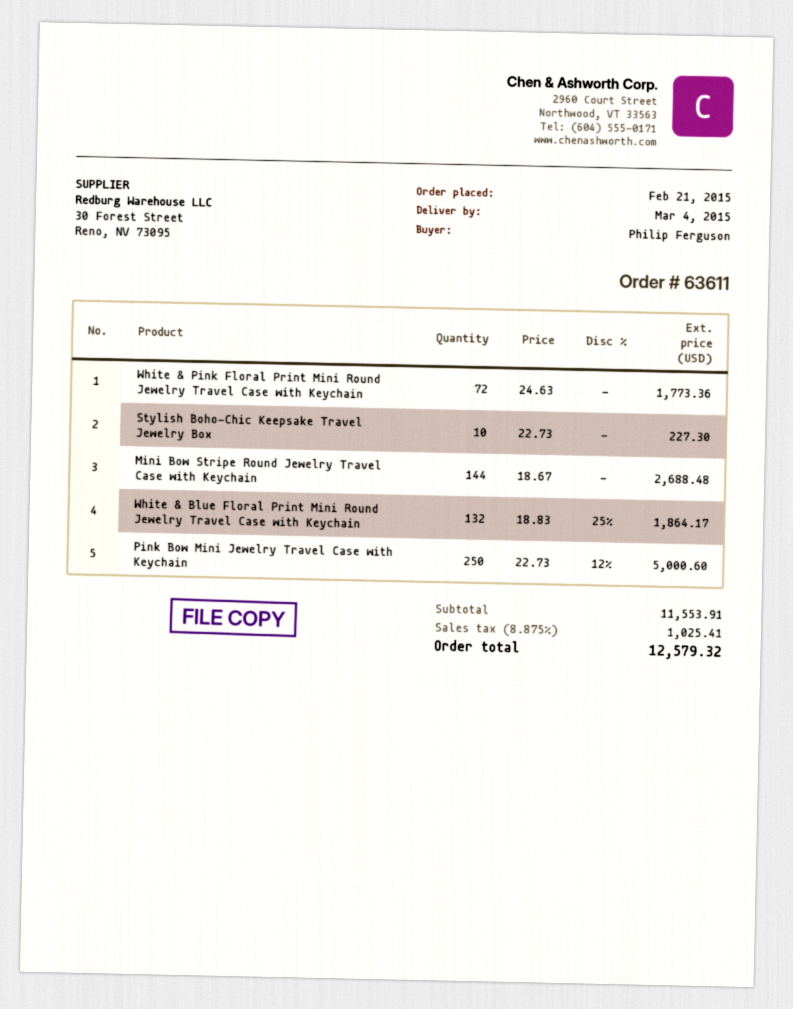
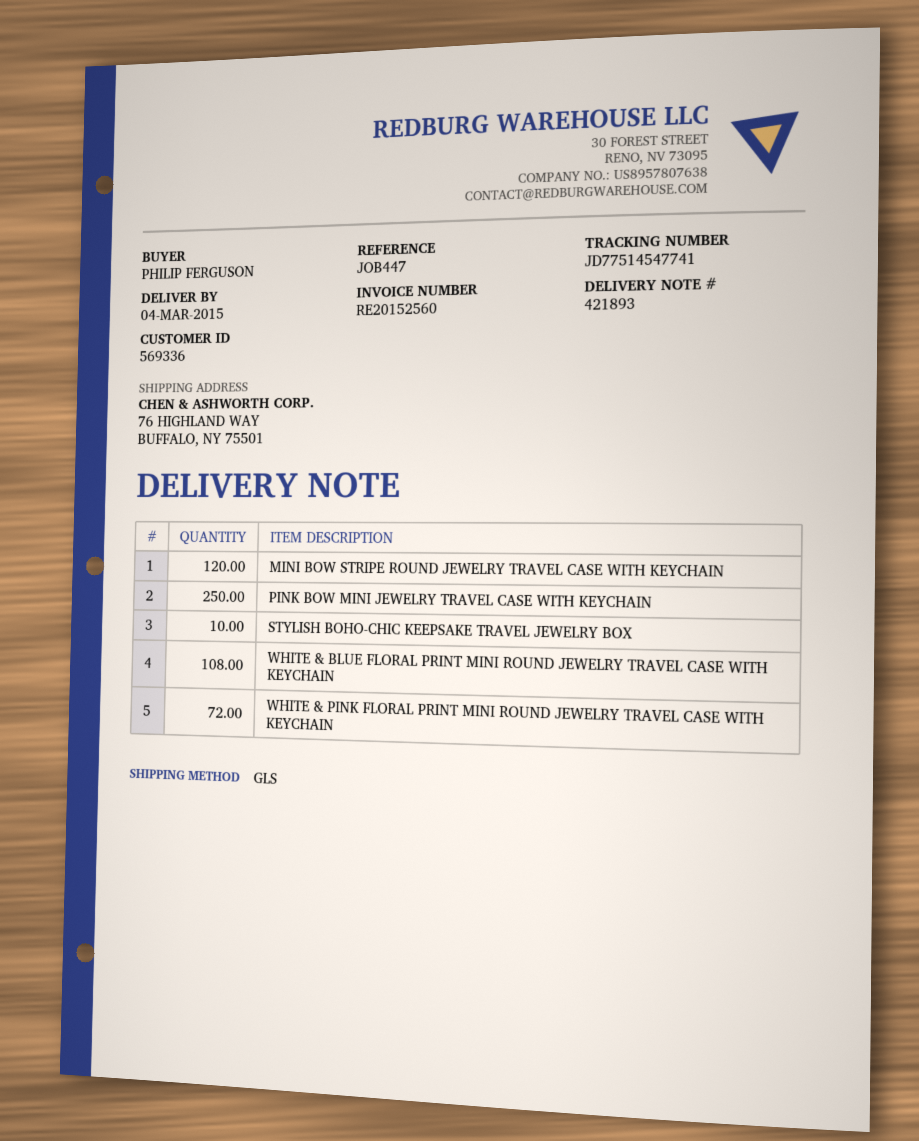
Mini Bow Stripe Round Jewelry Travel Case with Keychain: 144 -> 120
White & Blue Floral Print Mini Round Jewelry Travel Case with Keychain: 132 -> 108

